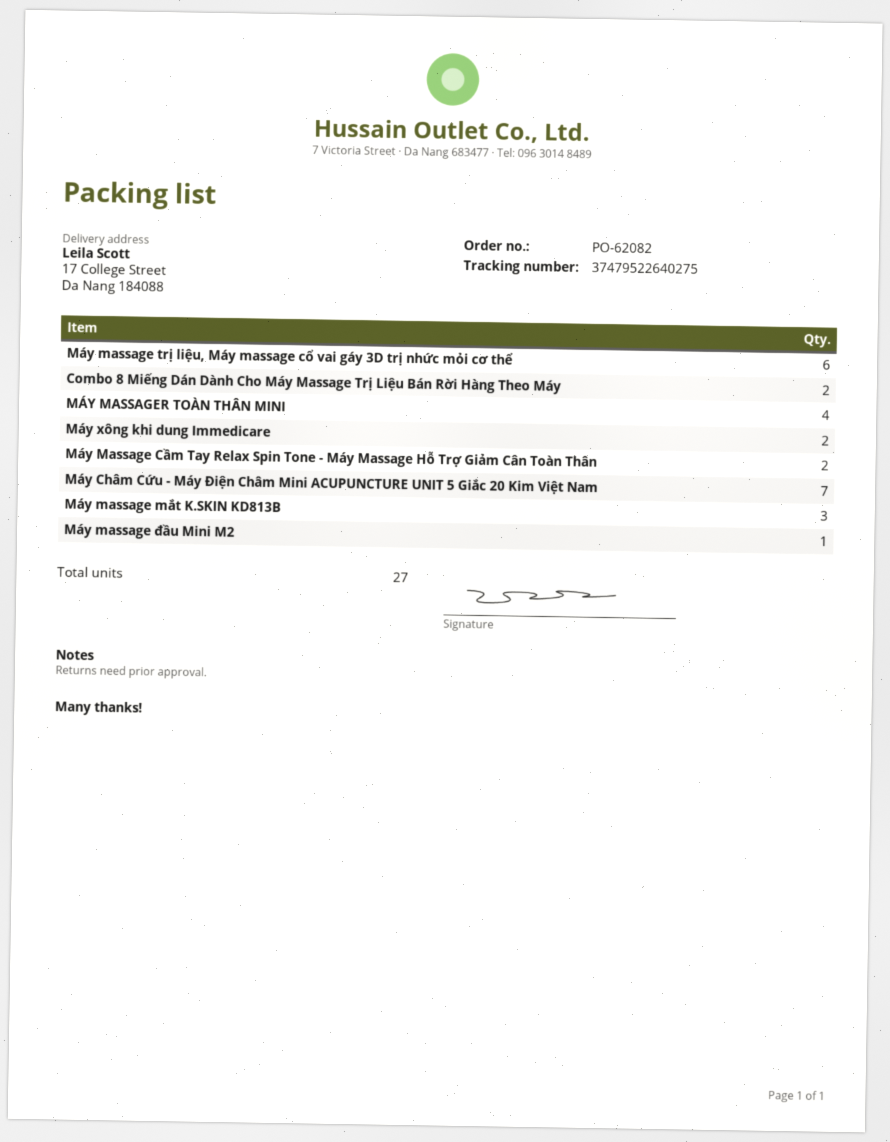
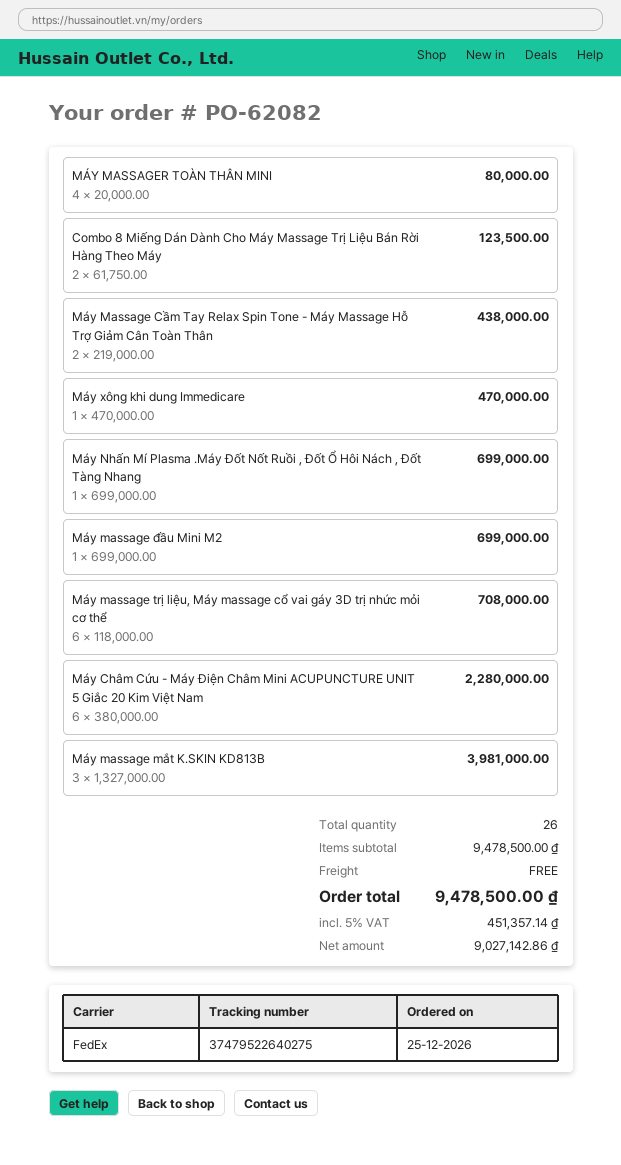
Máy xông khi dung Immedicare: 2 -> 1
Máy Châm Cứu - Máy Điện Châm Mini ACUPUNCTURE UNIT 5 Giắc 20 Kim Việt Nam: 7 -> 6
Máy Nhấn Mí Plasma .Máy Đốt Nốt Ruồi , Đốt Ổ Hôi Nách , Đốt Tàng Nhang: none -> 1
total quantity: 27 -> 26

